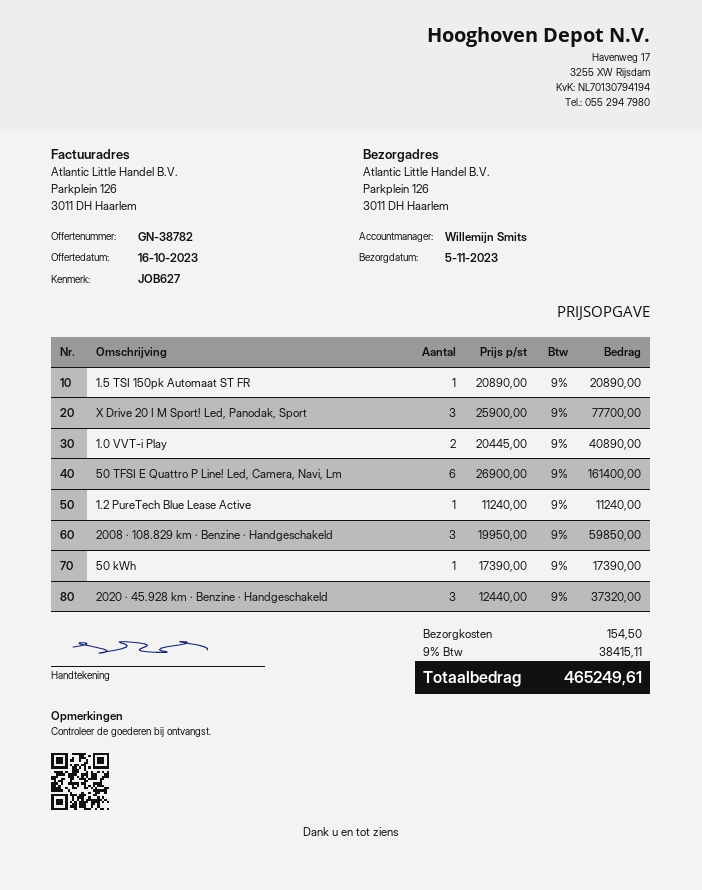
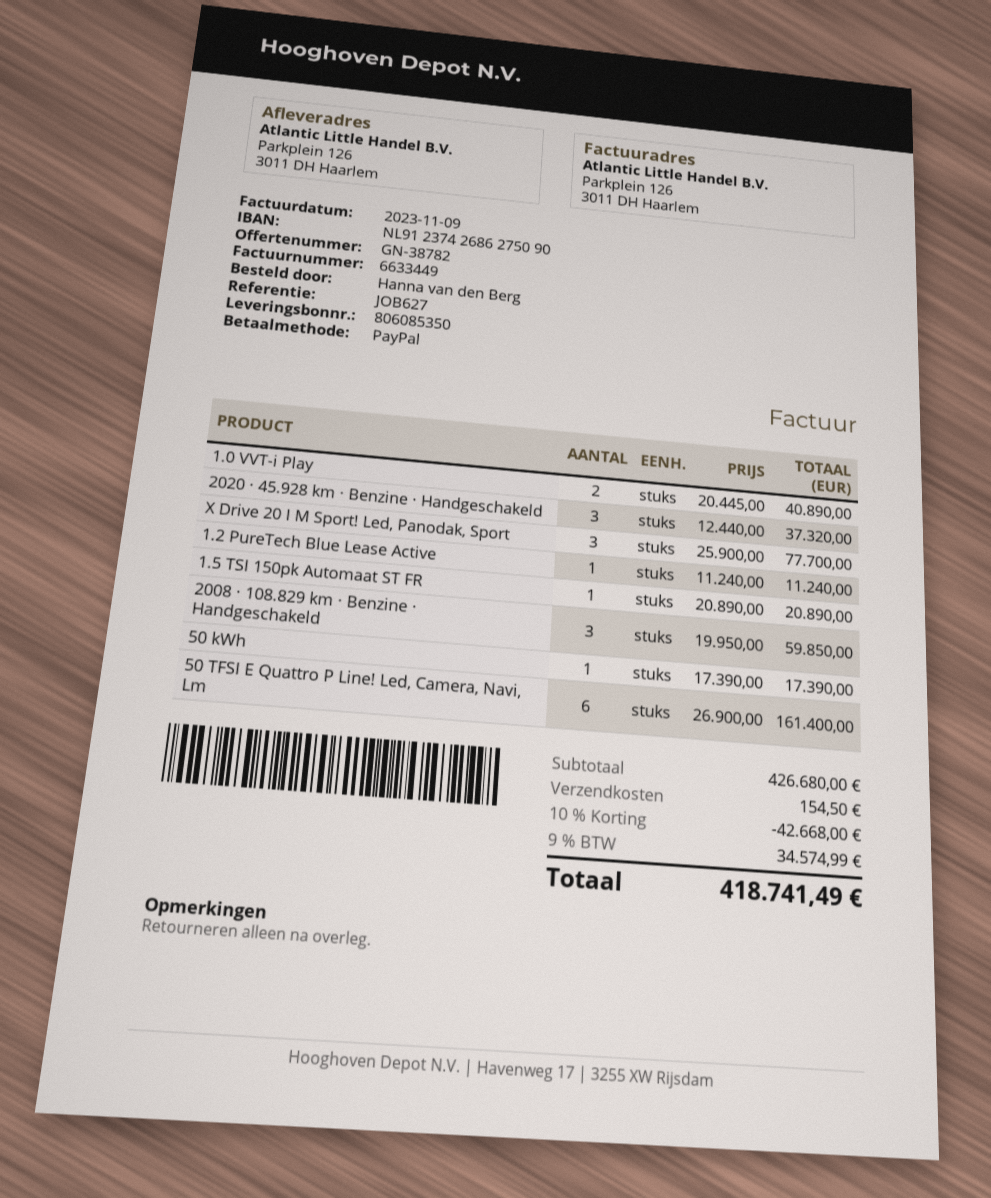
discount: none -> 10% = 42668.00
tax: 9% = 38415.11 -> 9% = 34574.99
total: 465249.61 -> 418741.49

